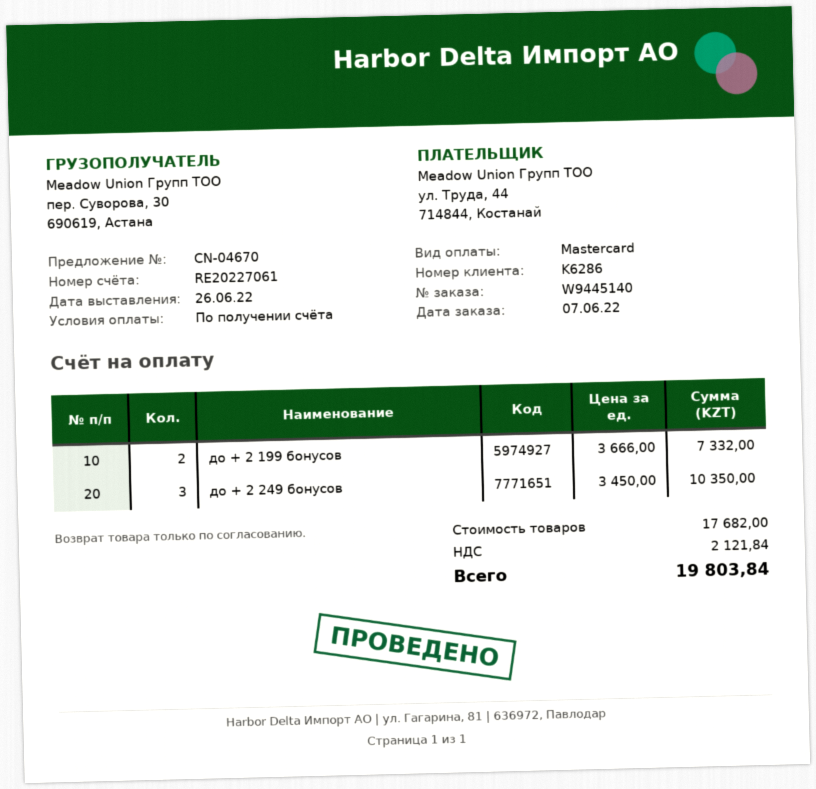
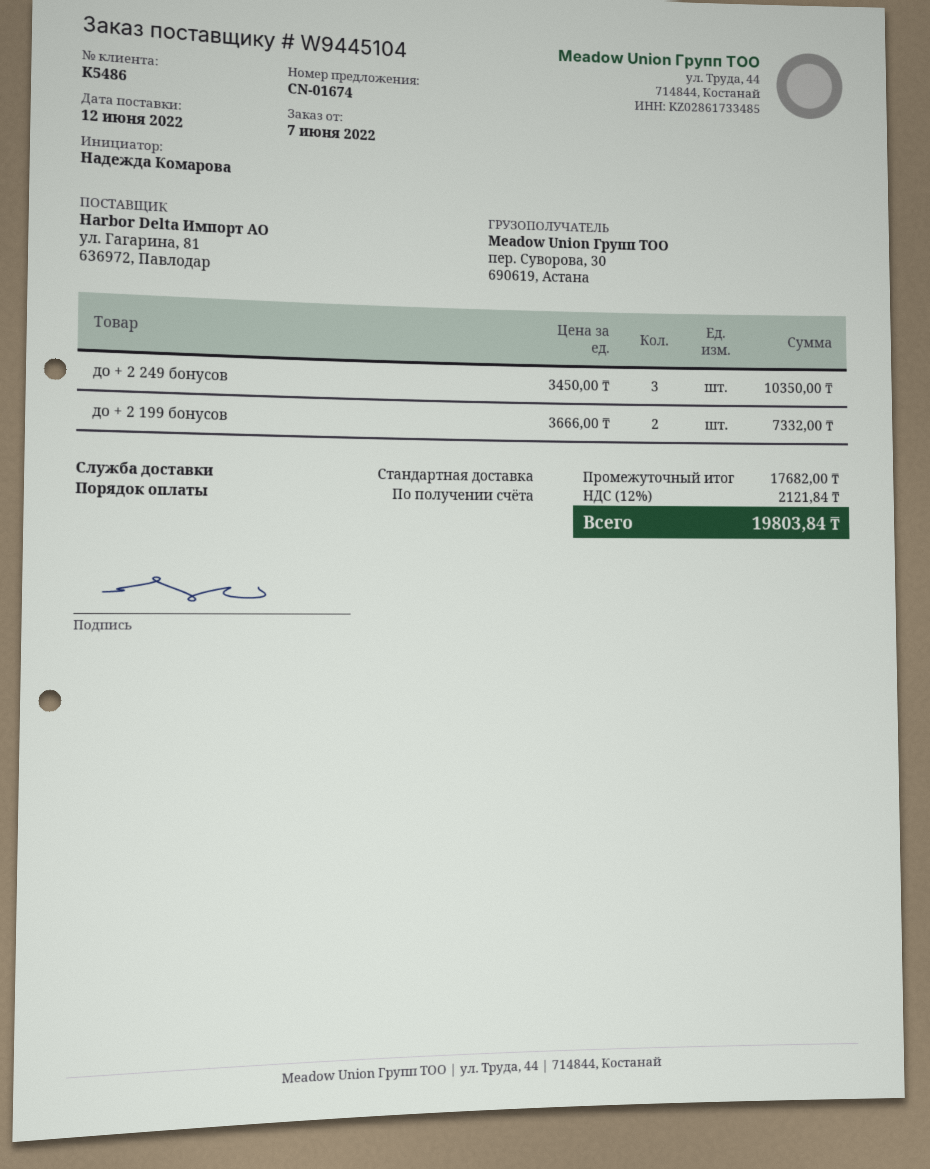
quote number: CN-04670 -> CN-01674
order number: W9445140 -> W9445104
customer number: K6286 -> K5486

